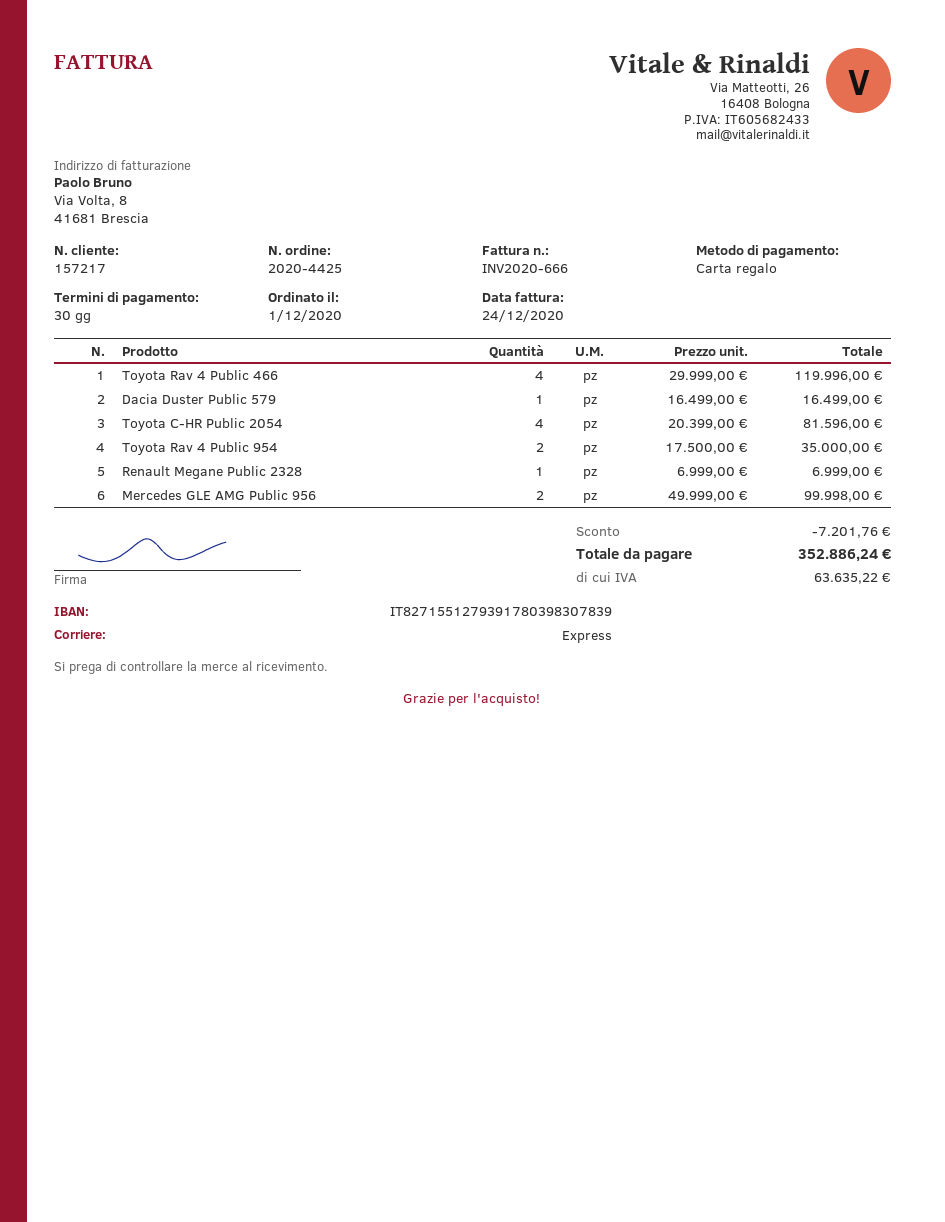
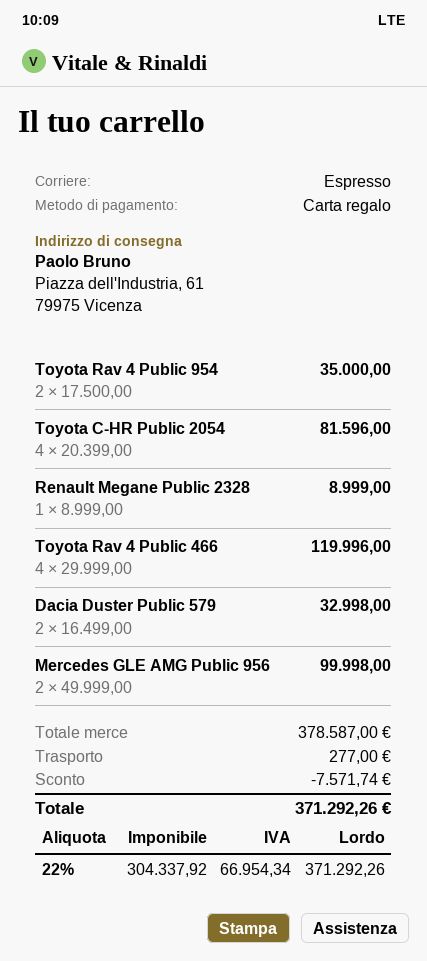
Dacia Duster Public 579: 1 x 16499.00 = 16499.00 -> 2 x 16499.00 = 32998.00
Renault Megane Public 2328: 1 x 6999.00 = 6999.00 -> 1 x 8999.00 = 8999.00
discount: 7201.76 -> 7571.74
shipping: none -> 277.00
tax: 63635.22 -> 66954.34
total: 352886.24 -> 371292.26

